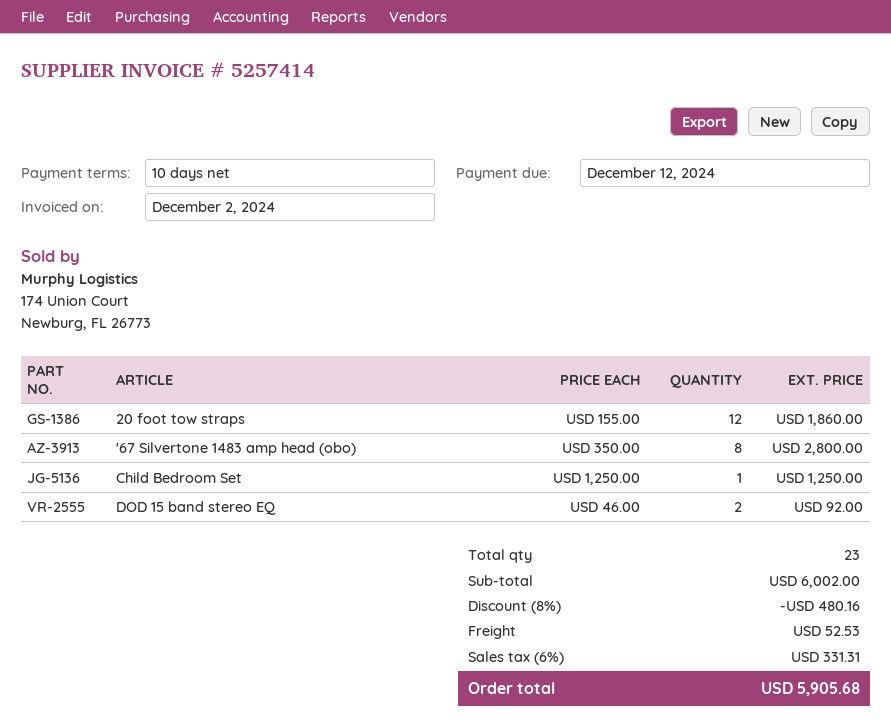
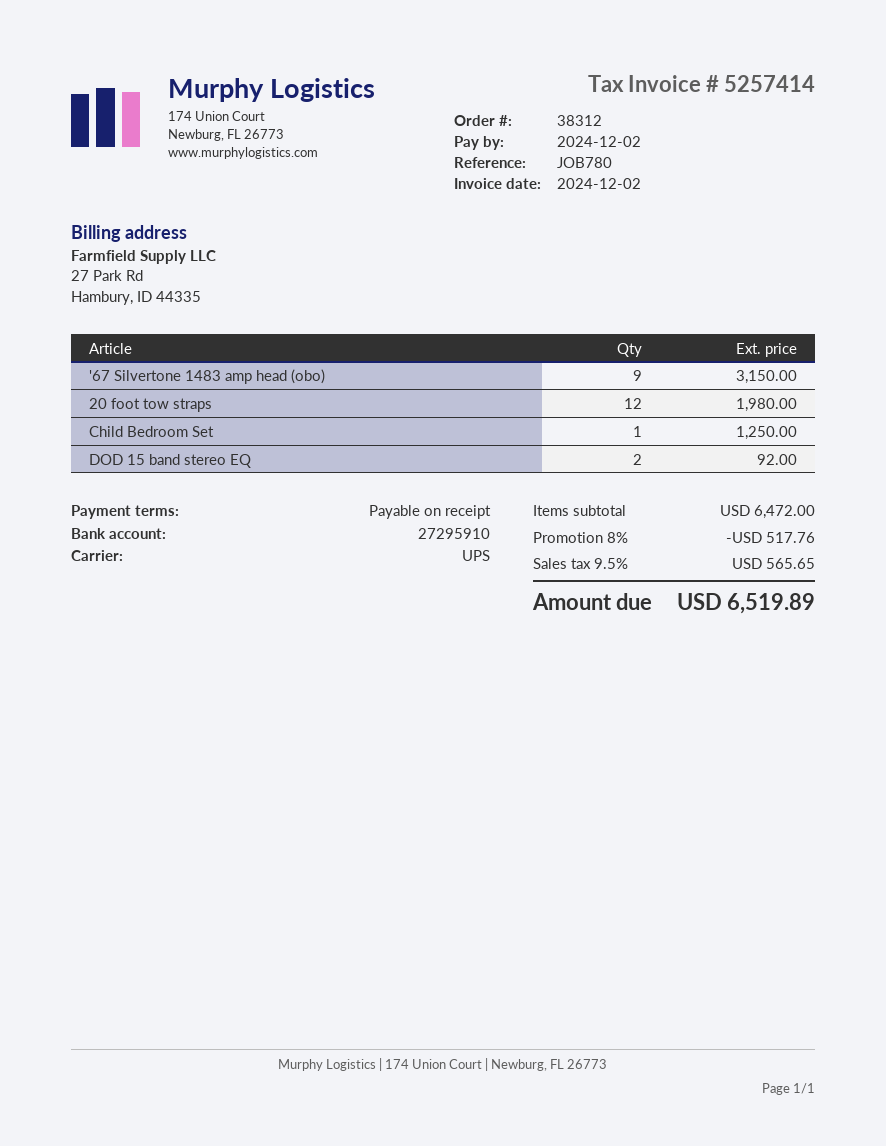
payment terms: 10 days -> on receipt
due date: 2024-12-12 -> 2024-12-02
20 foot tow straps: 12 for 1860.00 -> 12 for 1980.00
'67 Silvertone 1483 amp head (obo): 8 for 2800.00 -> 9 for 3150.00
subtotal: 6002.00 -> 6472.00
discount: 8% = 480.16 -> 8% = 517.76
shipping: 52.53 -> none
tax: 6% = 331.31 -> 9.5% = 565.65
total: 5905.68 -> 6519.89

